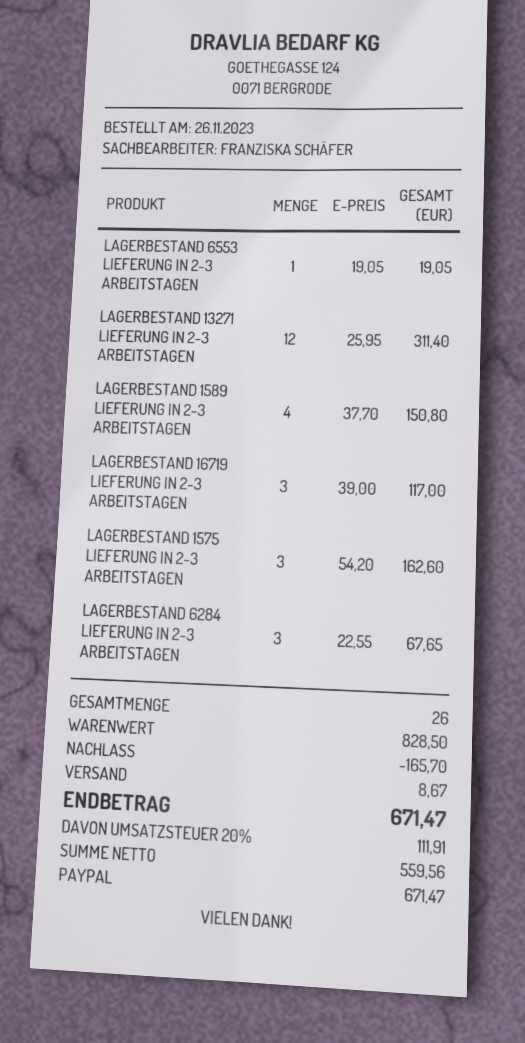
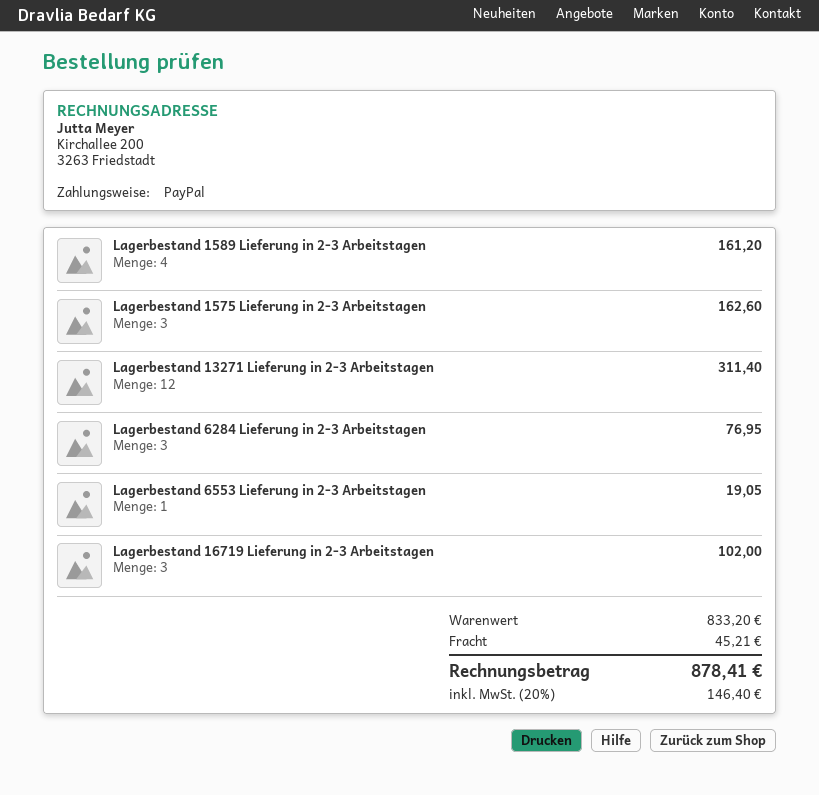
LAGERBESTAND 1589 LIEFERUNG IN 2-3 ARBEITSTAGEN: 4 for 150.80 -> 4 for 161.20
LAGERBESTAND 16719 LIEFERUNG IN 2-3 ARBEITSTAGEN: 3 for 117.00 -> 3 for 102.00
LAGERBESTAND 6284 LIEFERUNG IN 2-3 ARBEITSTAGEN: 3 for 67.65 -> 3 for 76.95
subtotal: 828.50 -> 833.20
discount: 165.70 -> none
shipping: 8.67 -> 45.21
tax: 20% = 111.91 -> 20% = 146.40
total: 671.47 -> 878.41

